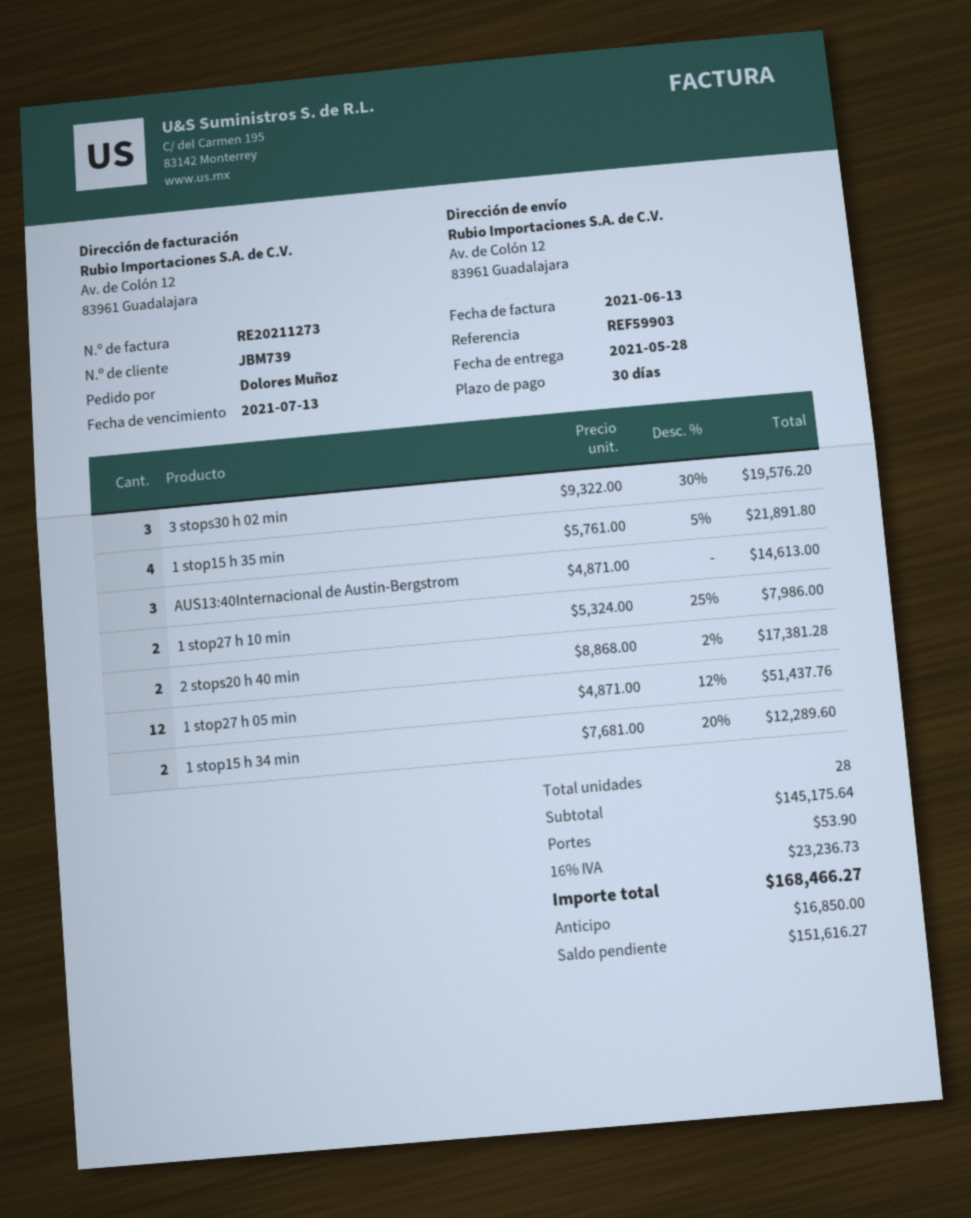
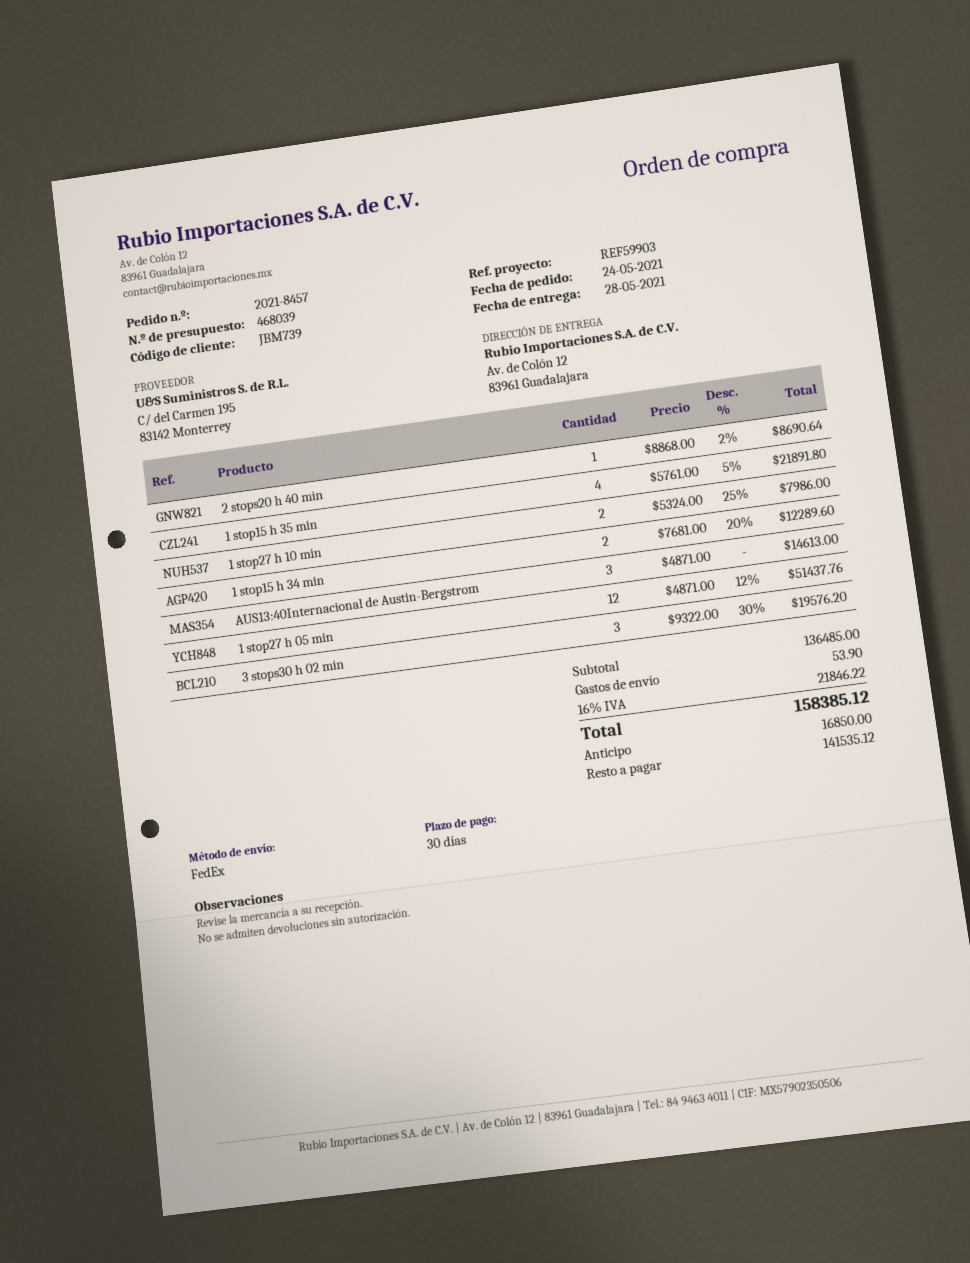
2 stops20 h 40 min: 2 x 8868.00 - 2% = 17381.28 -> 1 x 8868.00 - 2% = 8690.64
subtotal: 145175.64 -> 136485.00
tax: 16% = 23236.73 -> 16% = 21846.22
total: 168466.27 -> 158385.12
balance: 151616.27 -> 141535.12

